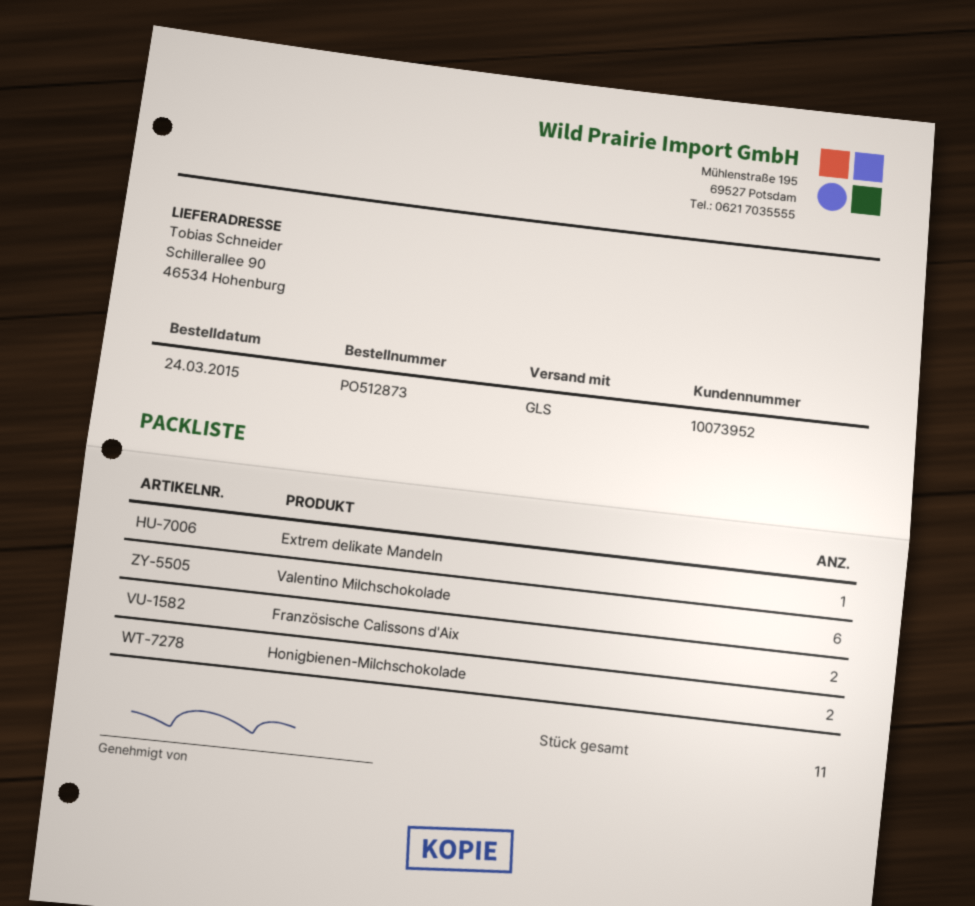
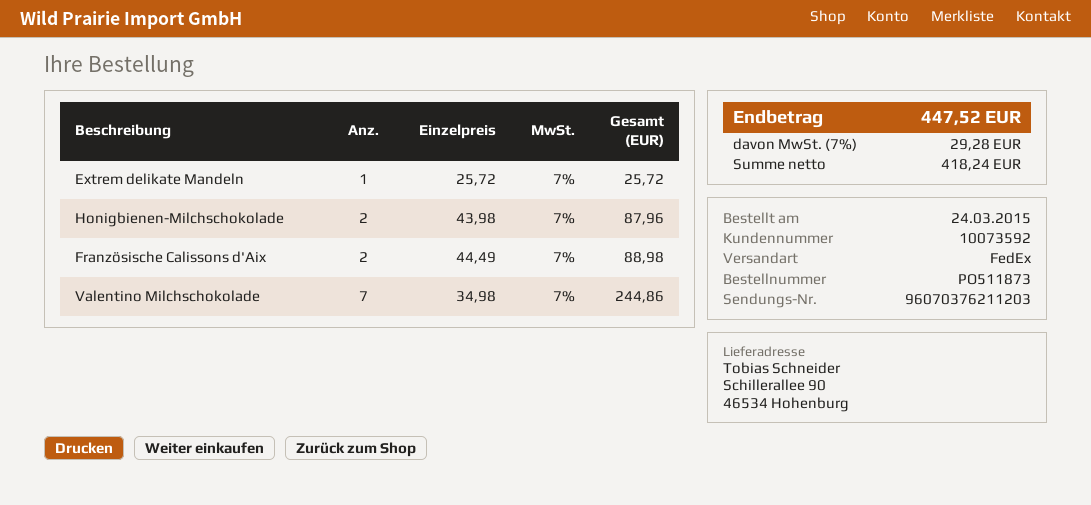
order number: PO512873 -> PO511873
customer number: 10073952 -> 10073592
shipping method: GLS -> FedEx
Valentino Milchschokolade: 6 -> 7

